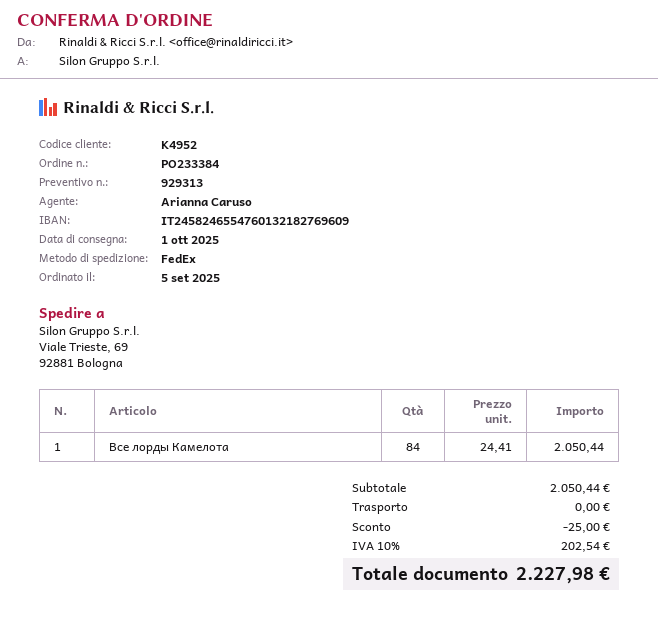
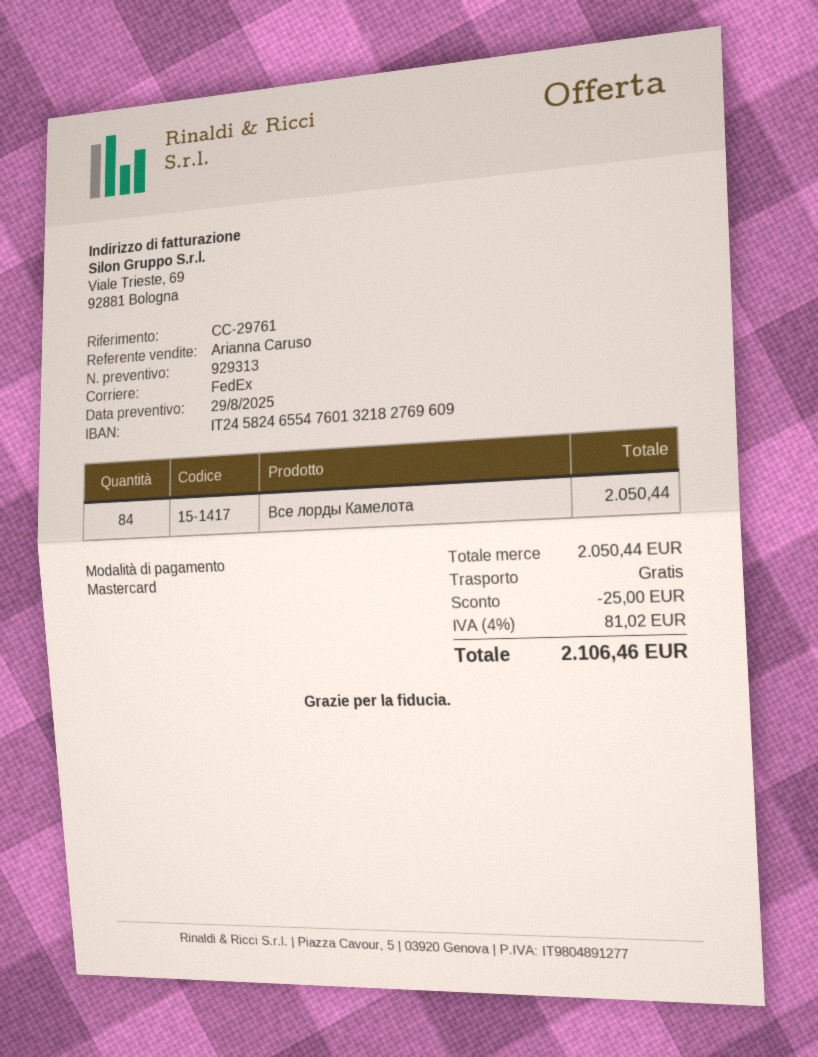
tax: 10% = 202.54 -> 4% = 81.02
total: 2227.98 -> 2106.46

